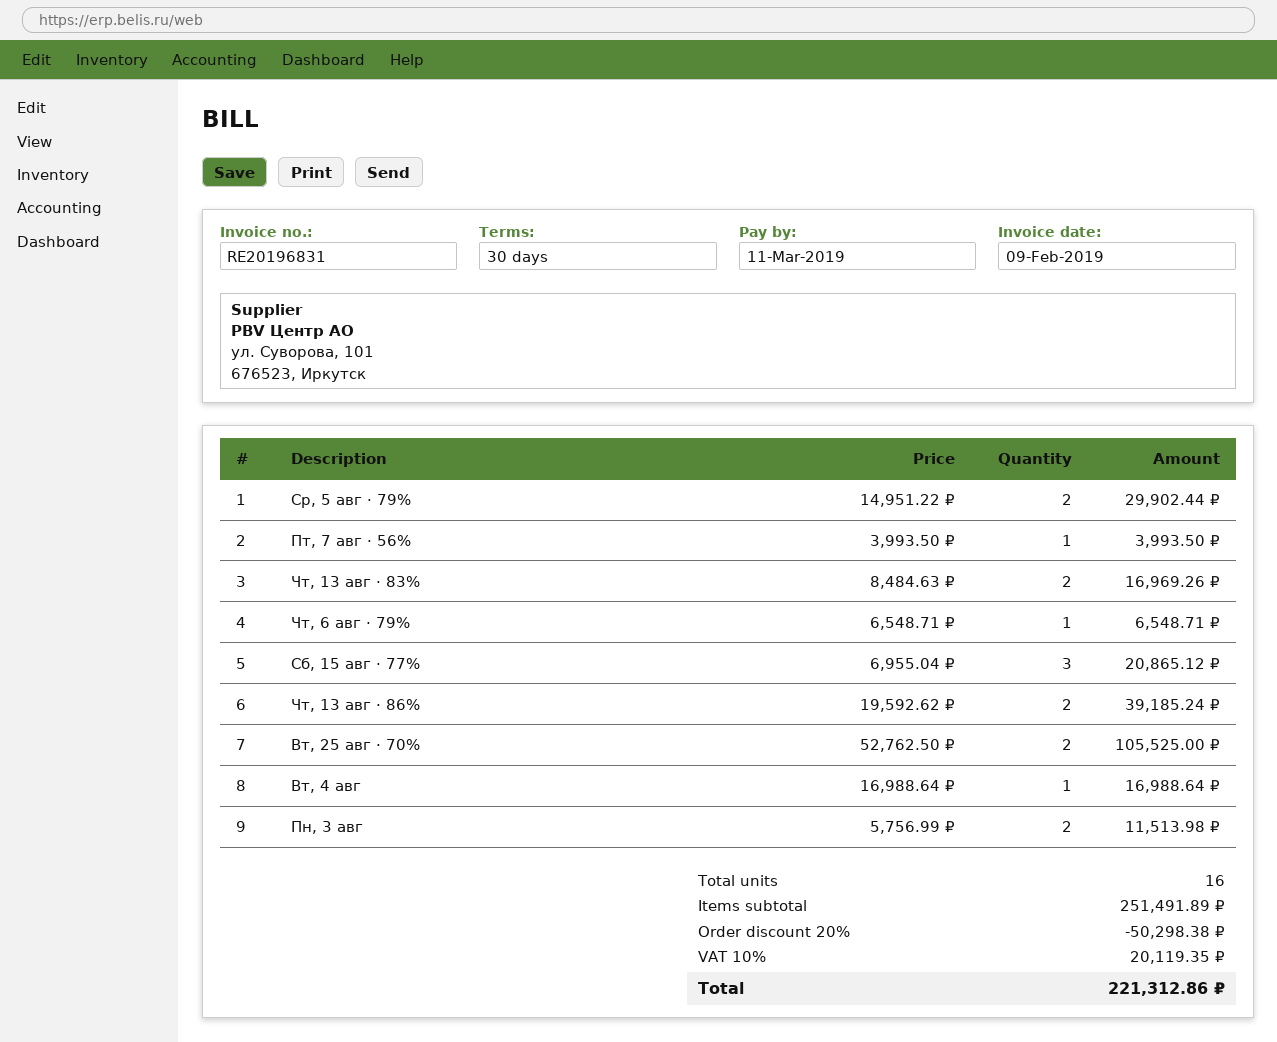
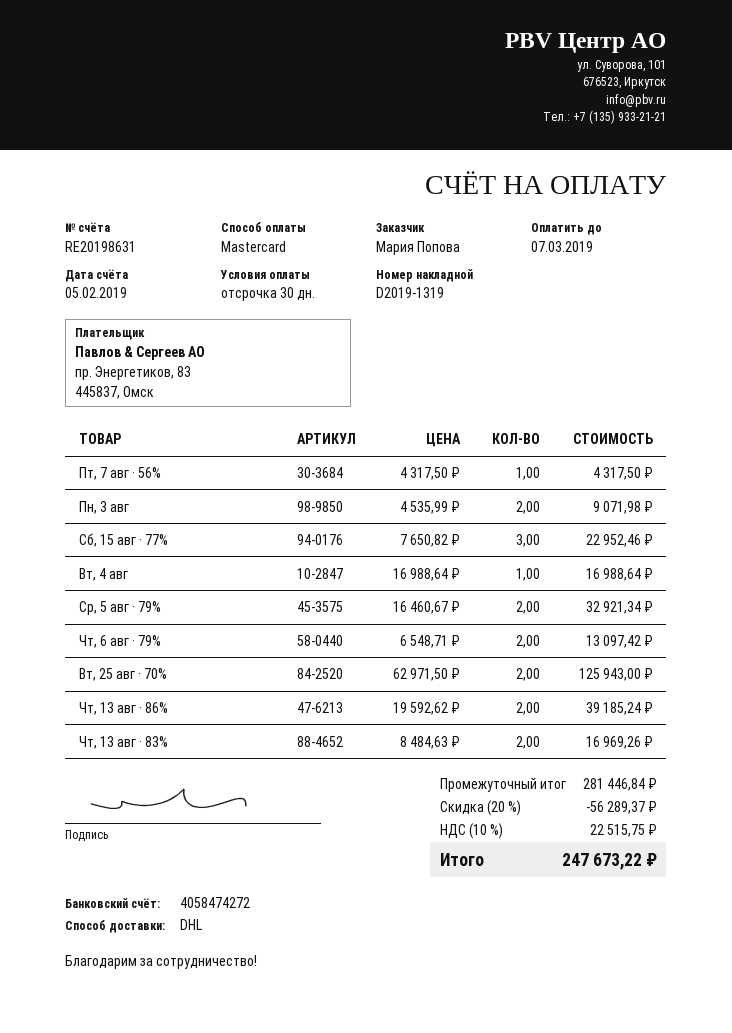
invoice number: RE20196831 -> RE20198631
invoice date: 2019-02-09 -> 2019-02-05
due date: 2019-03-11 -> 2019-03-07
Ср, 5 авг · 79%: 2 x 14951.22 = 29902.44 -> 2 x 16460.67 = 32921.34
Пт, 7 авг · 56%: 1 x 3993.50 = 3993.50 -> 1 x 4317.50 = 4317.50
Чт, 6 авг · 79%: 1 x 6548.71 = 6548.71 -> 2 x 6548.71 = 13097.42
Сб, 15 авг · 77%: 3 x 6955.04 = 20865.12 -> 3 x 7650.82 = 22952.46
Вт, 25 авг · 70%: 2 x 52762.50 = 105525.00 -> 2 x 62971.50 = 125943.00
Пн, 3 авг: 2 x 5756.99 = 11513.98 -> 2 x 4535.99 = 9071.98
subtotal: 251491.89 -> 281446.84
discount: 20% = 50298.38 -> 20% = 56289.37
tax: 10% = 20119.35 -> 10% = 22515.75
total: 221312.86 -> 247673.22

